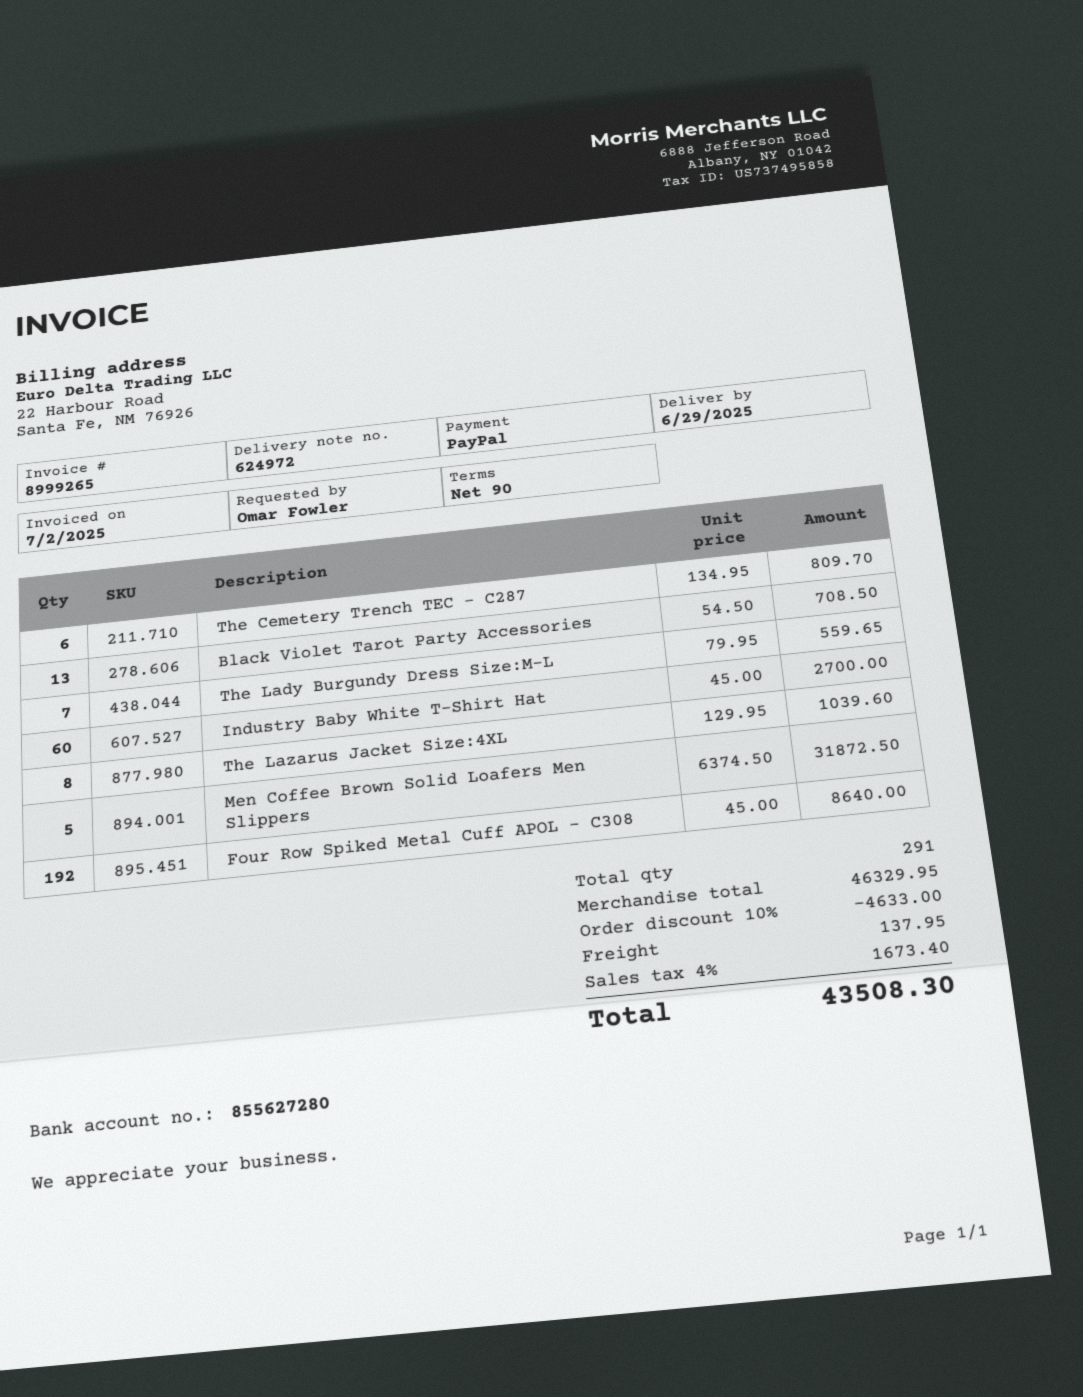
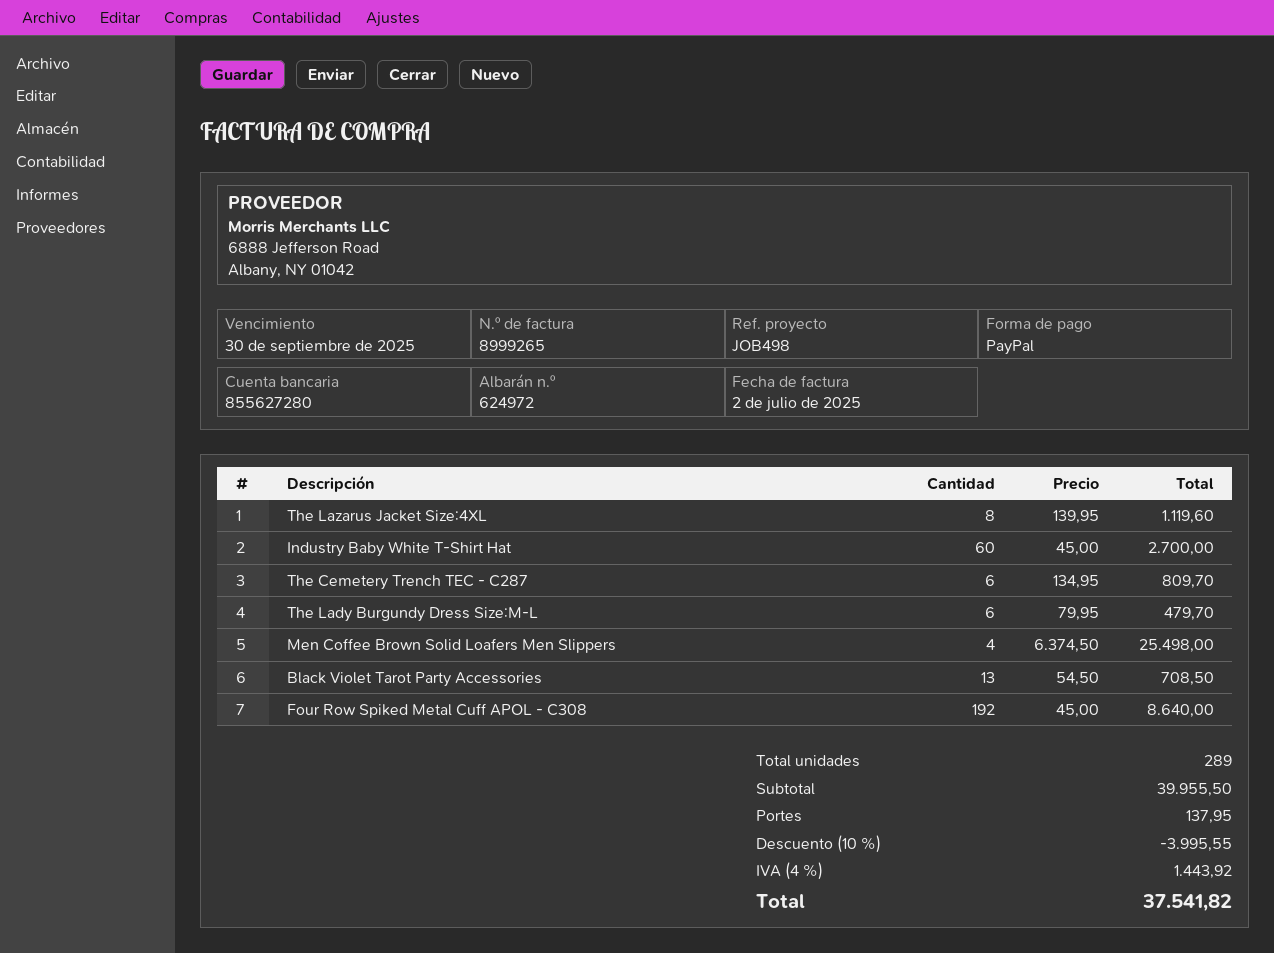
The Lady Burgundy Dress Size:M-L: 7 x 79.95 = 559.65 -> 6 x 79.95 = 479.70
The Lazarus Jacket Size:4XL: 8 x 129.95 = 1039.60 -> 8 x 139.95 = 1119.60
Men Coffee Brown Solid Loafers Men Slippers: 5 x 6374.50 = 31872.50 -> 4 x 6374.50 = 25498.00
total quantity: 291 -> 289
subtotal: 46329.95 -> 39955.50
discount: 10% = 4633.00 -> 10% = 3995.55
tax: 4% = 1673.40 -> 4% = 1443.92
total: 43508.30 -> 37541.82

